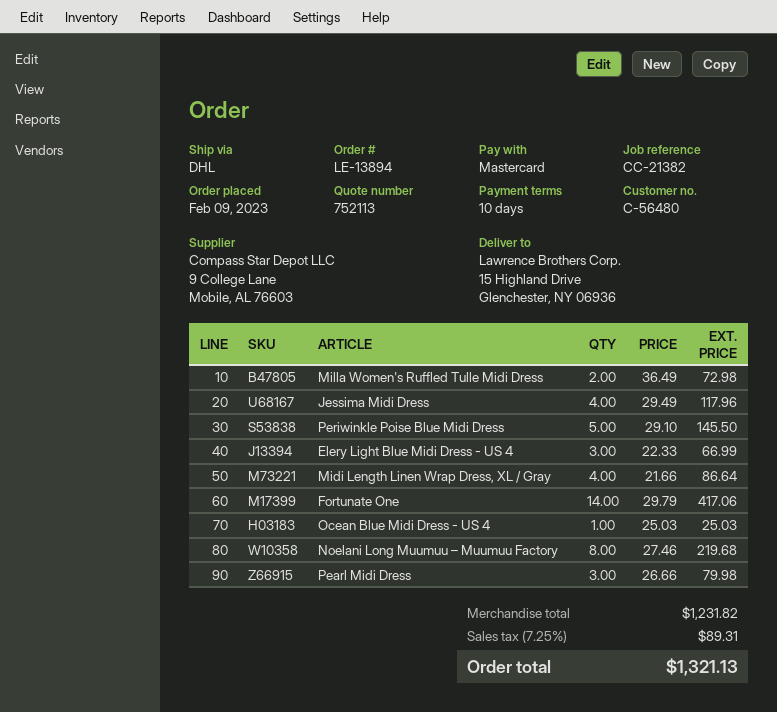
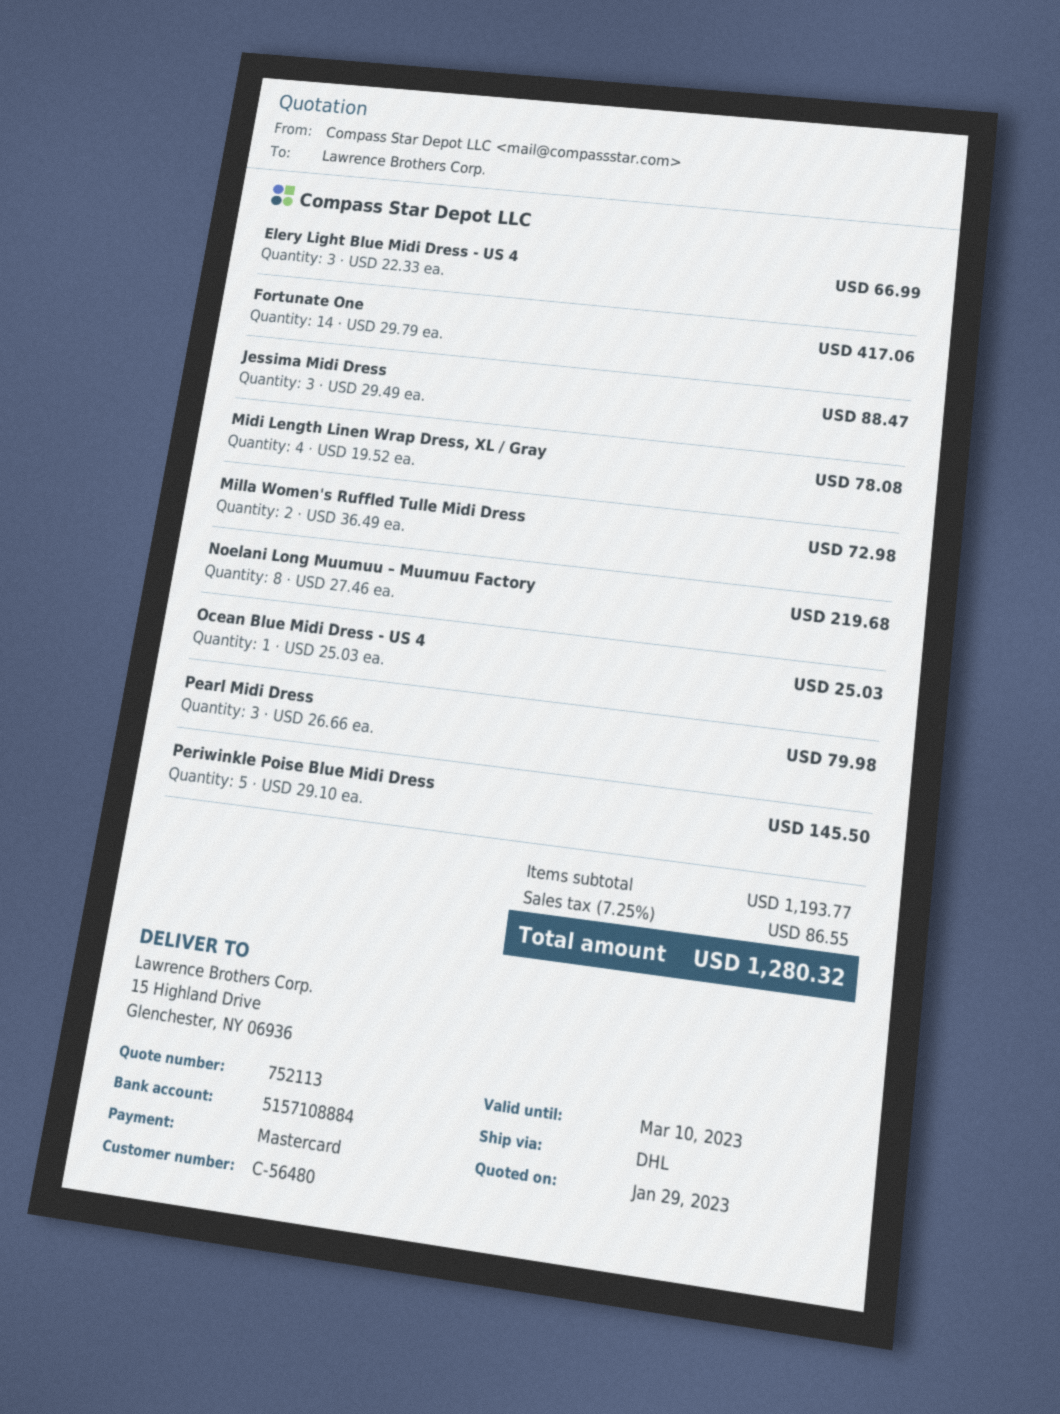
Jessima Midi Dress: 4 x 29.49 = 117.96 -> 3 x 29.49 = 88.47
Midi Length Linen Wrap Dress, XL / Gray: 4 x 21.66 = 86.64 -> 4 x 19.52 = 78.08
subtotal: 1231.82 -> 1193.77
tax: 7.25% = 89.31 -> 7.25% = 86.55
total: 1321.13 -> 1280.32

